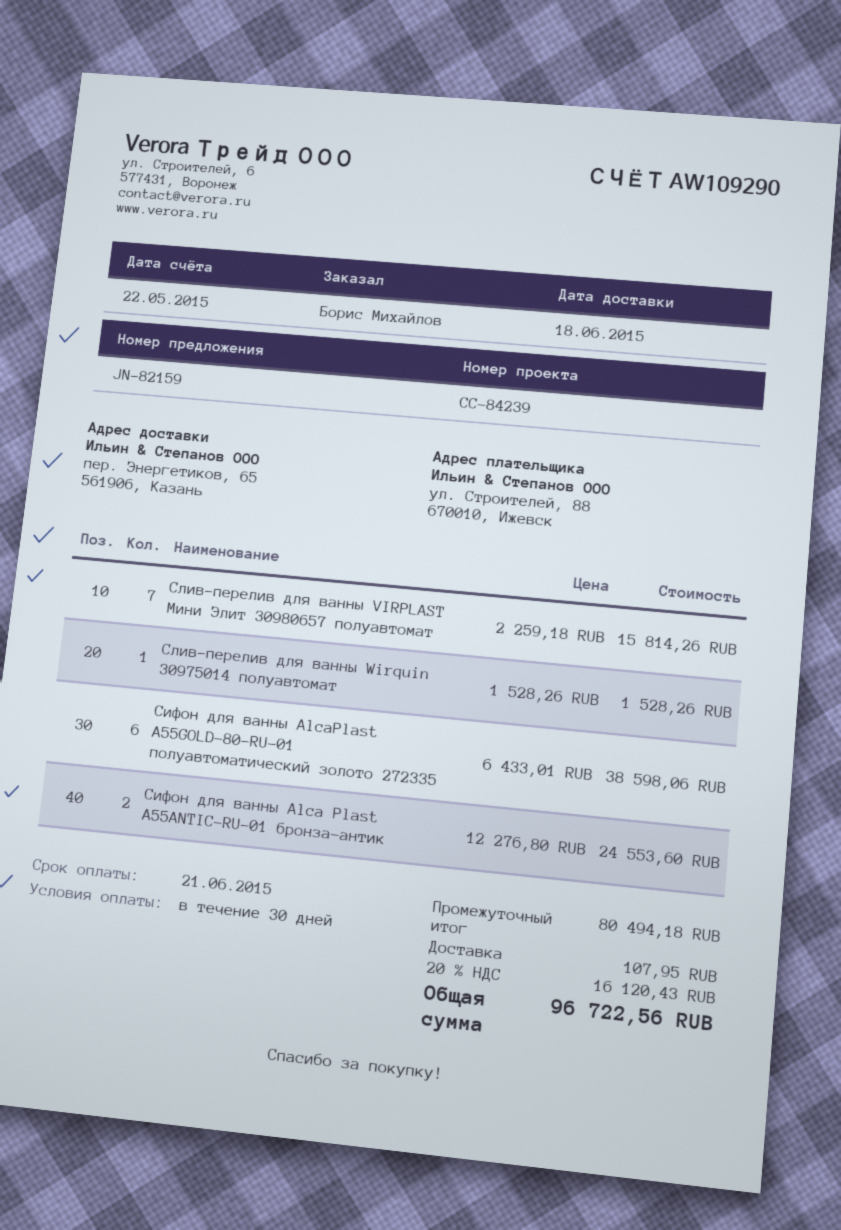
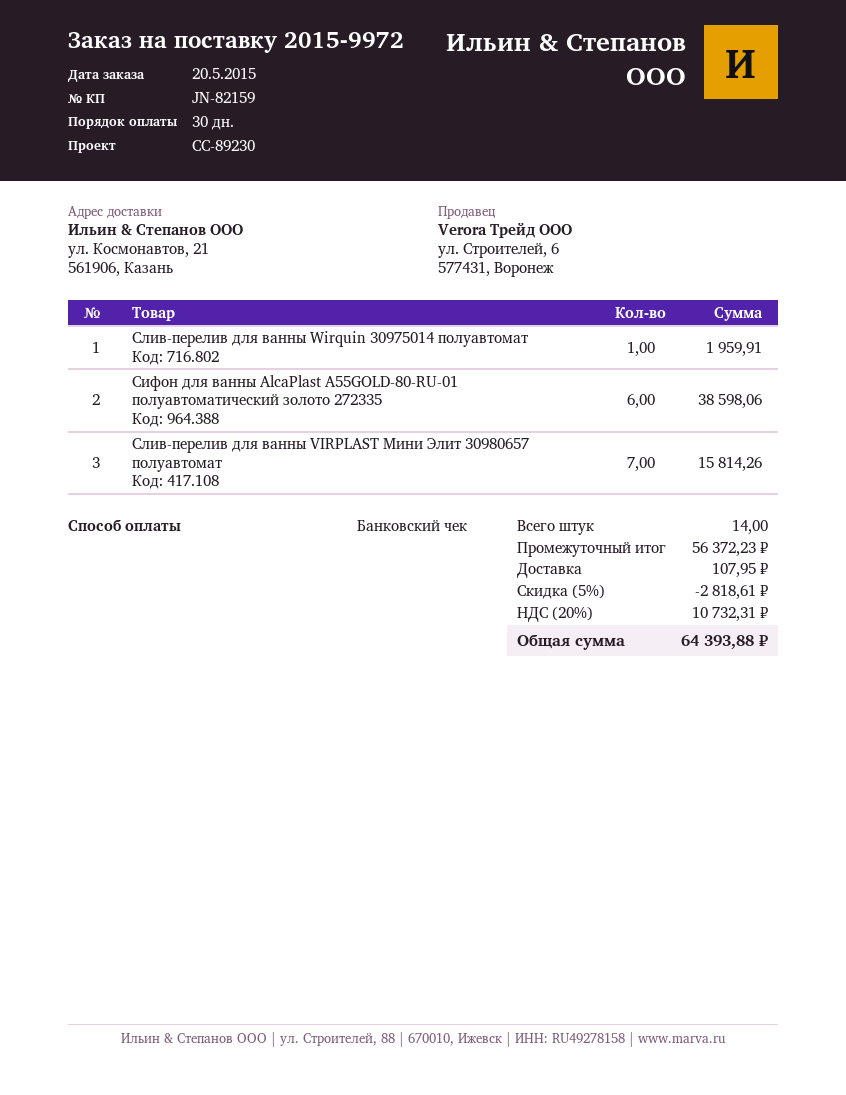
reference: CC-84239 -> CC-89230
ship to: пер. Энергетиков, 65, 561906, Казань -> ул. Космонавтов, 21, 561906, Казань
Слив-перелив для ванны Wirquin 30975014 полуавтомат: 1 for 1528.26 -> 1 for 1959.91
Сифон для ванны Alca Plast A55ANTIC-RU-01 бронза-антик: 2 for 24553.60 -> none
subtotal: 80494.18 -> 56372.23
discount: none -> 5% = 2818.61
tax: 20% = 16120.43 -> 20% = 10732.31
total: 96722.56 -> 64393.88

